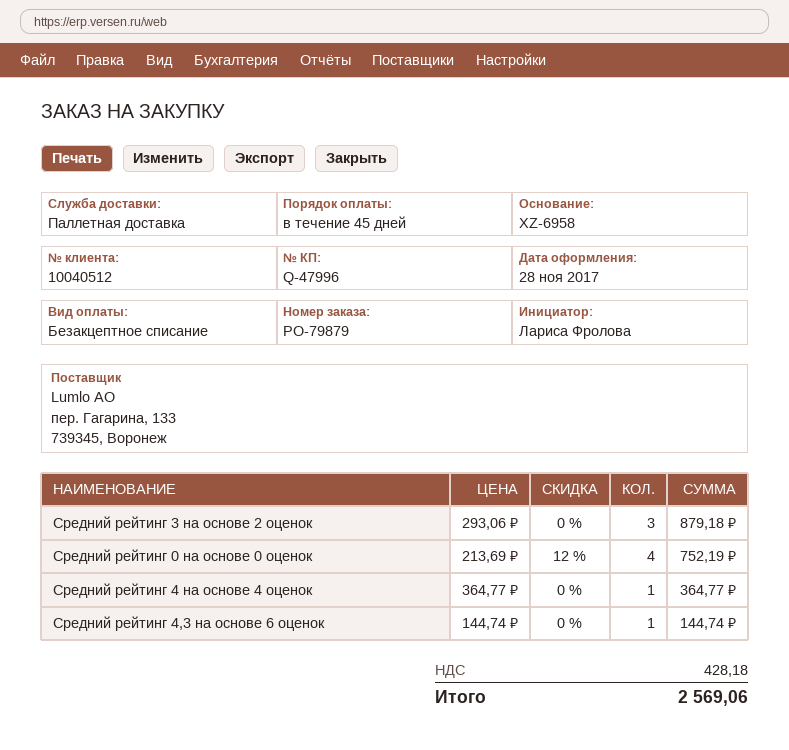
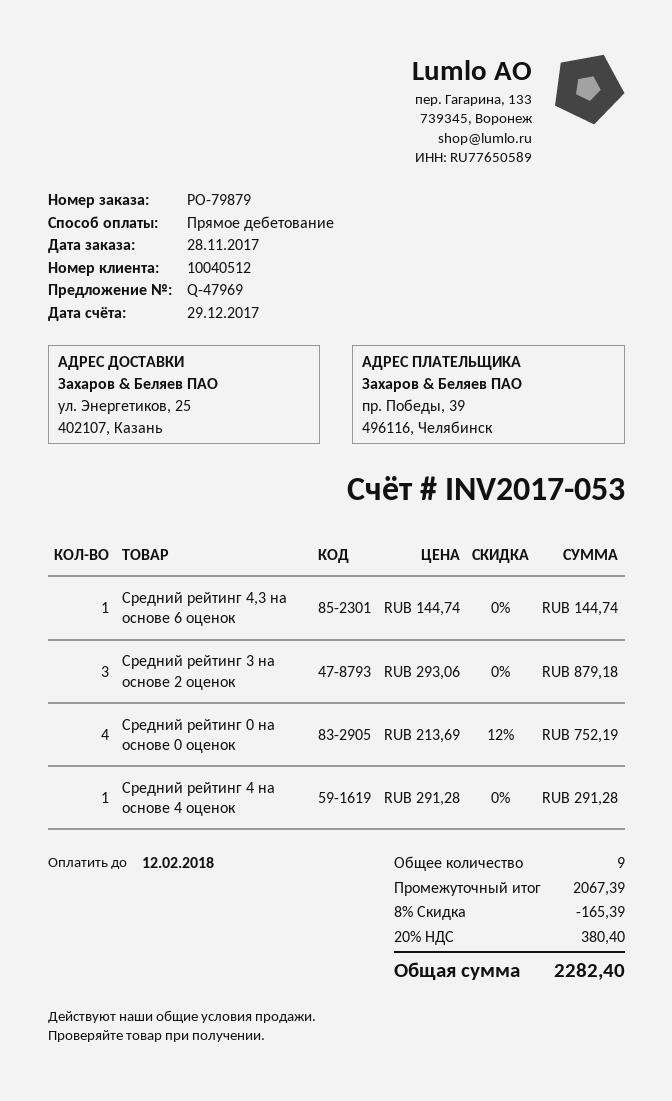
quote number: Q-47996 -> Q-47969
Средний рейтинг 4 на основе 4 оценок: 1 x 364.77 = 364.77 -> 1 x 291.28 = 291.28
discount: none -> 8% = 165.39
tax: 428.18 -> 380.40
total: 2569.06 -> 2282.40

